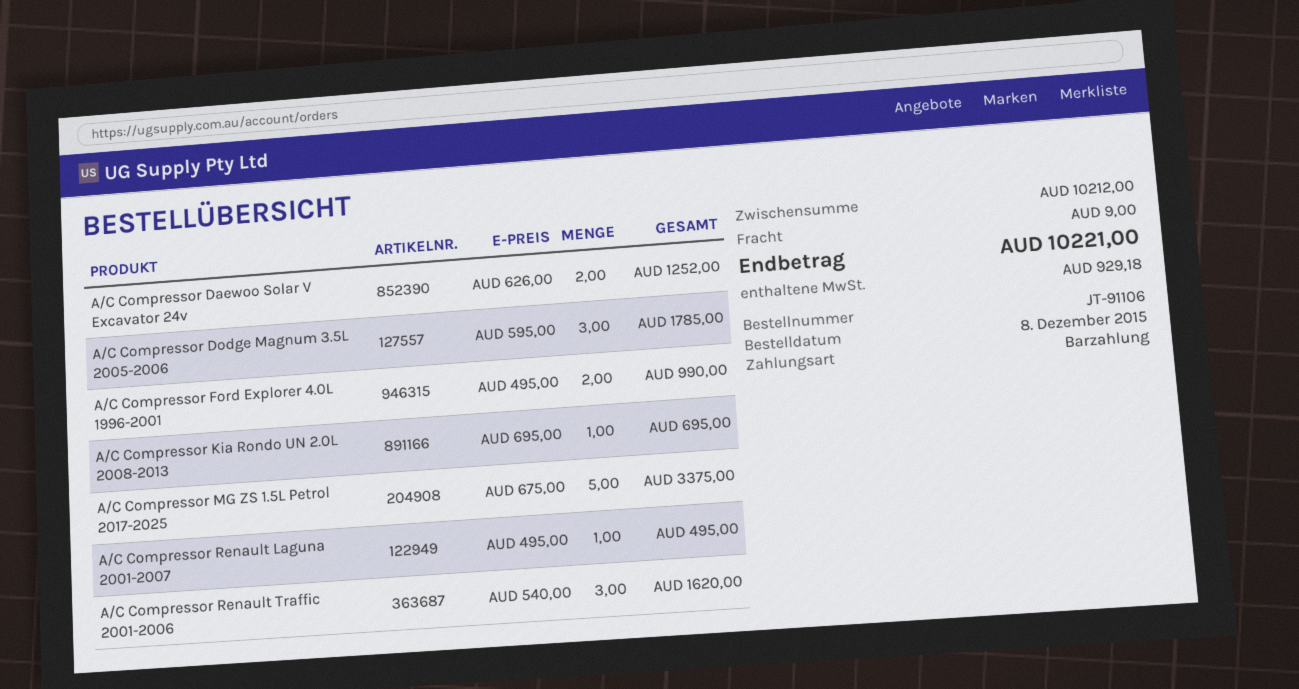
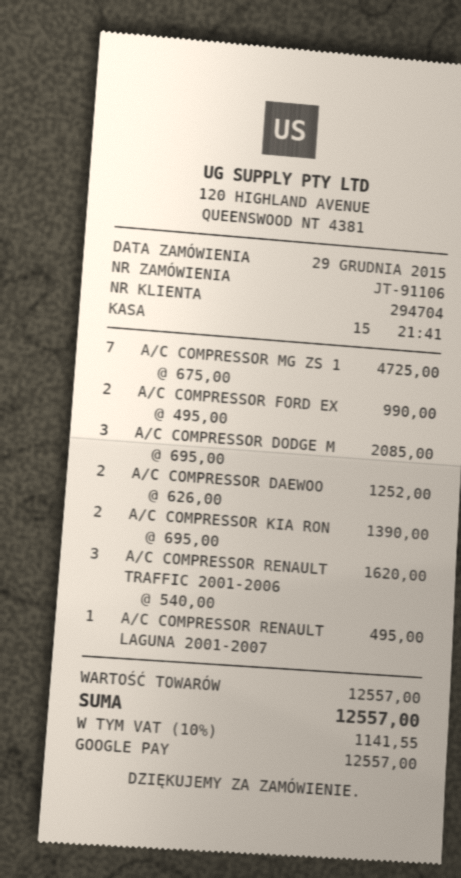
order date: 2015-12-08 -> 2015-12-29
payment method: cash -> Google Pay
A/C Compressor Dodge Magnum 3.5L 2005-2006: 3 x 595.00 = 1785.00 -> 3 x 695.00 = 2085.00
A/C Compressor Kia Rondo UN 2.0L 2008-2013: 1 x 695.00 = 695.00 -> 2 x 695.00 = 1390.00
A/C Compressor MG ZS 1.5L Petrol 2017-2025: 5 x 675.00 = 3375.00 -> 7 x 675.00 = 4725.00
subtotal: 10212.00 -> 12557.00
shipping: 9.00 -> none
tax: 929.18 -> 1141.55
total: 10221.00 -> 12557.00

